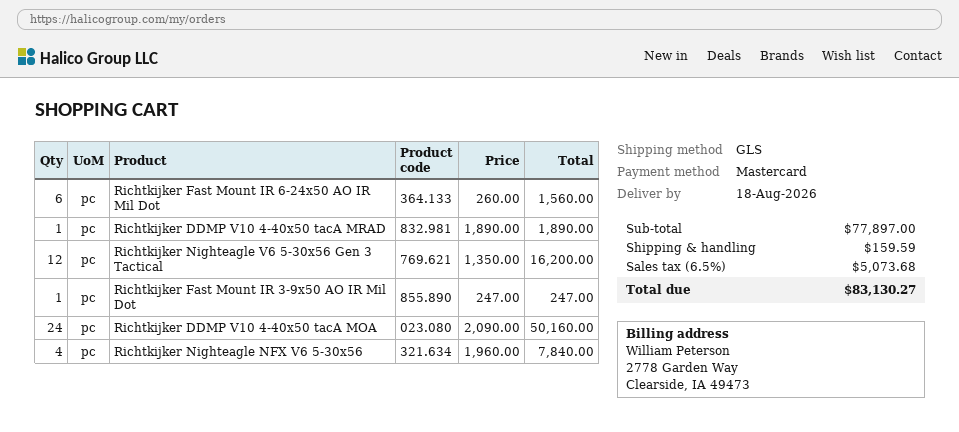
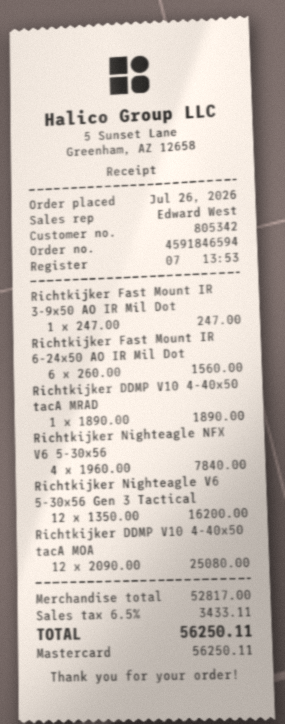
Richtkijker DDMP V10 4-40x50 tacA MOA: 24 x 2090.00 = 50160.00 -> 12 x 2090.00 = 25080.00
subtotal: 77897.00 -> 52817.00
shipping: 159.59 -> none
tax: 6.5% = 5073.68 -> 6.5% = 3433.11
total: 83130.27 -> 56250.11

